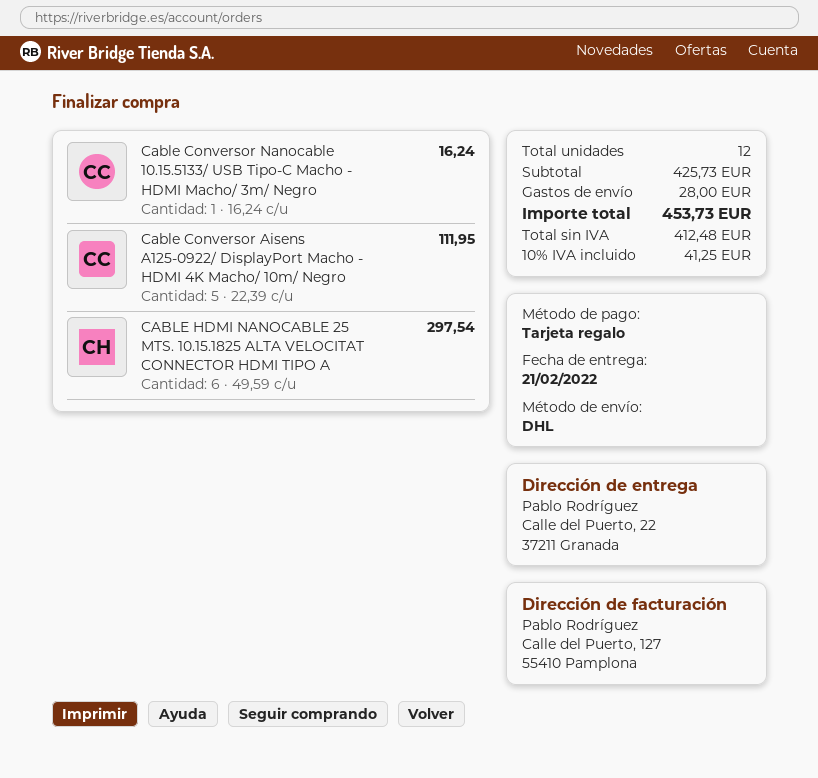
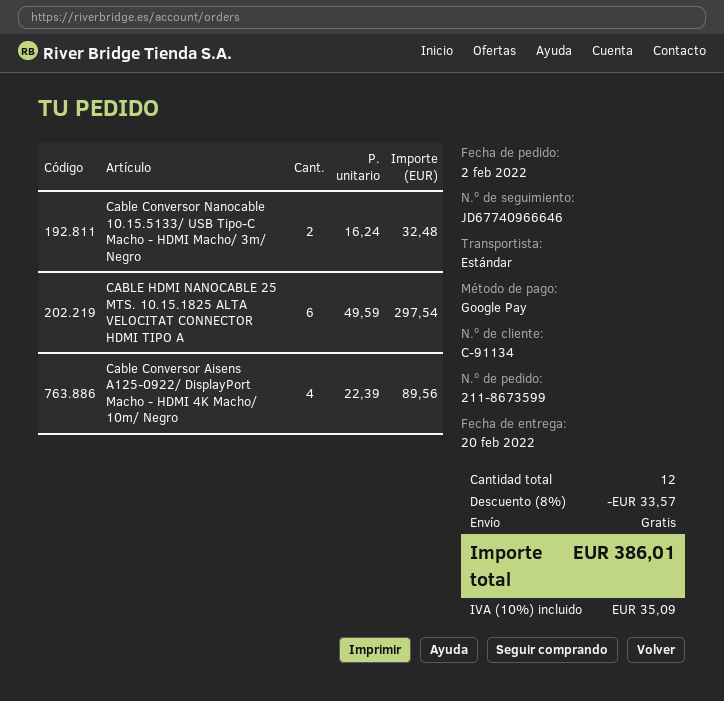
delivery date: 2022-02-21 -> 2022-02-20
payment method: gift card -> Google Pay
shipping method: DHL -> standard
Cable Conversor Nanocable 10.15.5133/ USB Tipo-C Macho - HDMI Macho/ 3m/ Negro: 1 x 16.24 = 16.24 -> 2 x 16.24 = 32.48
Cable Conversor Aisens A125-0922/ DisplayPort Macho - HDMI 4K Macho/ 10m/ Negro: 5 x 22.39 = 111.95 -> 4 x 22.39 = 89.56
discount: none -> 8% = 33.57
shipping: 28.00 -> 0.00
tax: 10% = 41.25 -> 10% = 35.09
total: 453.73 -> 386.01

